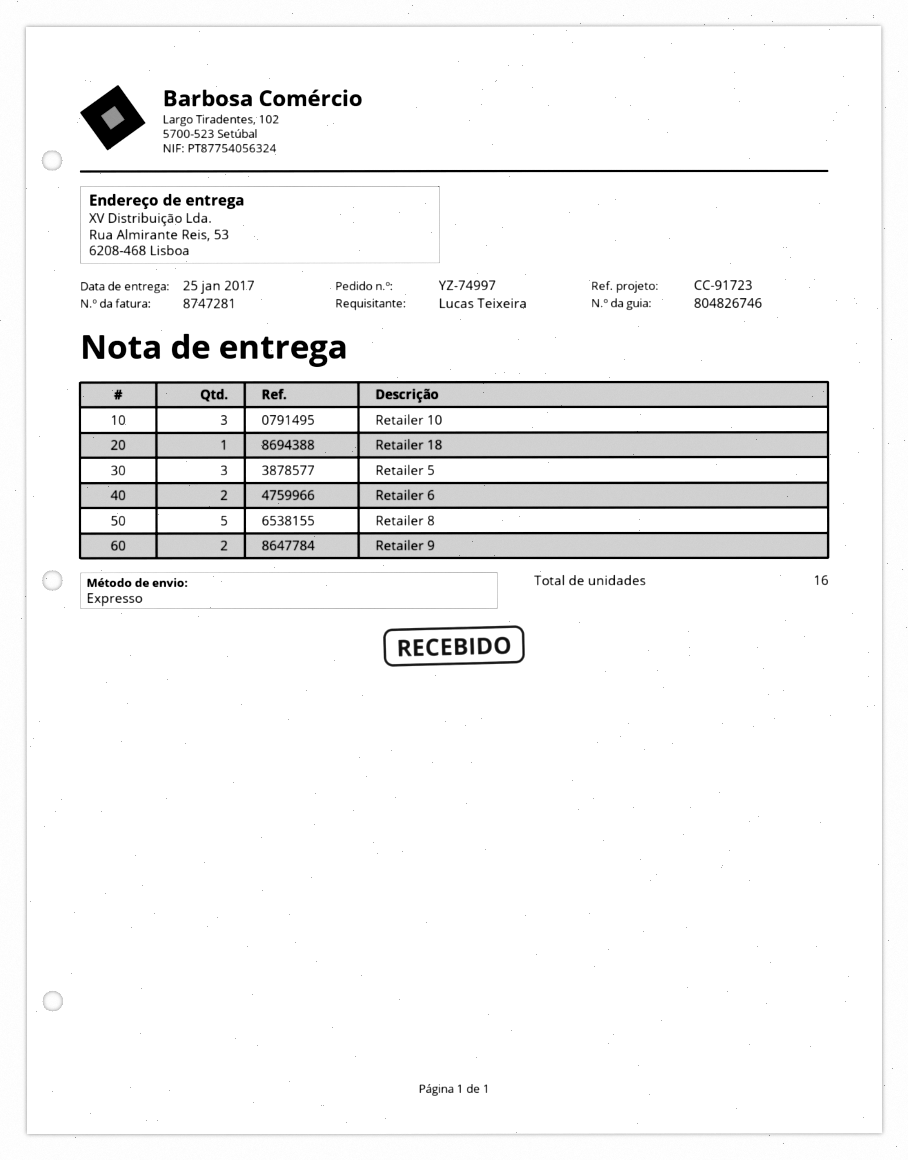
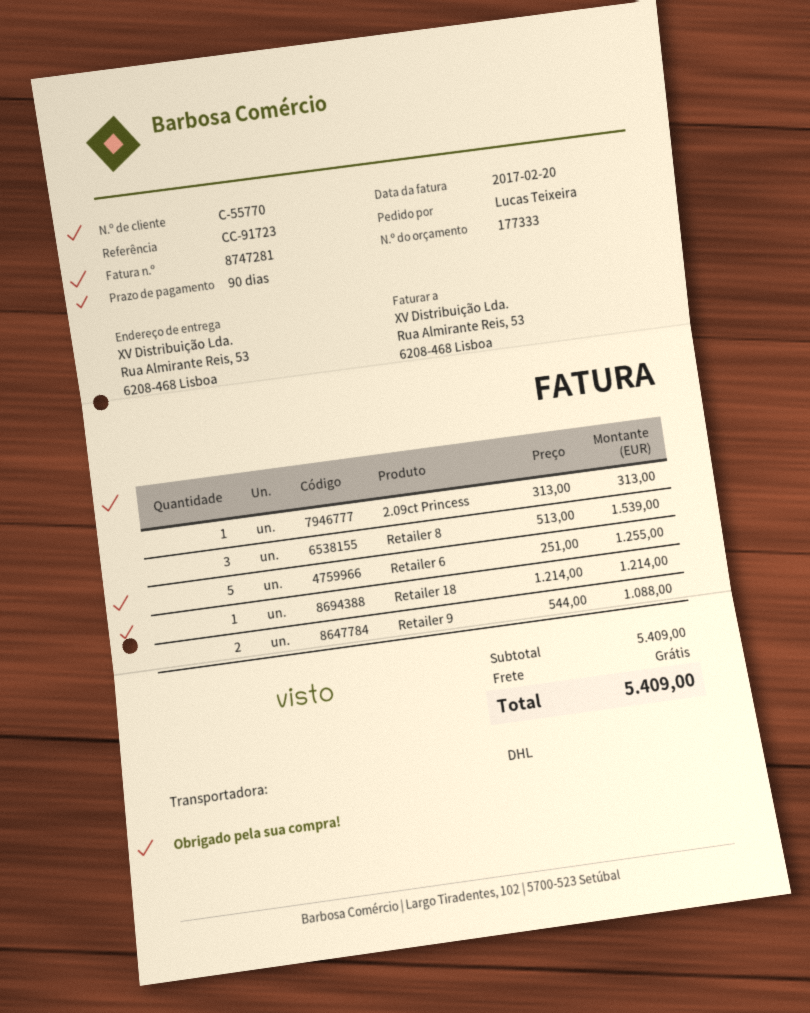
shipping method: express -> DHL
Retailer 10: 3 -> none
Retailer 5: 3 -> none
Retailer 6: 2 -> 5
Retailer 8: 5 -> 3
2.09ct Princess: none -> 1

